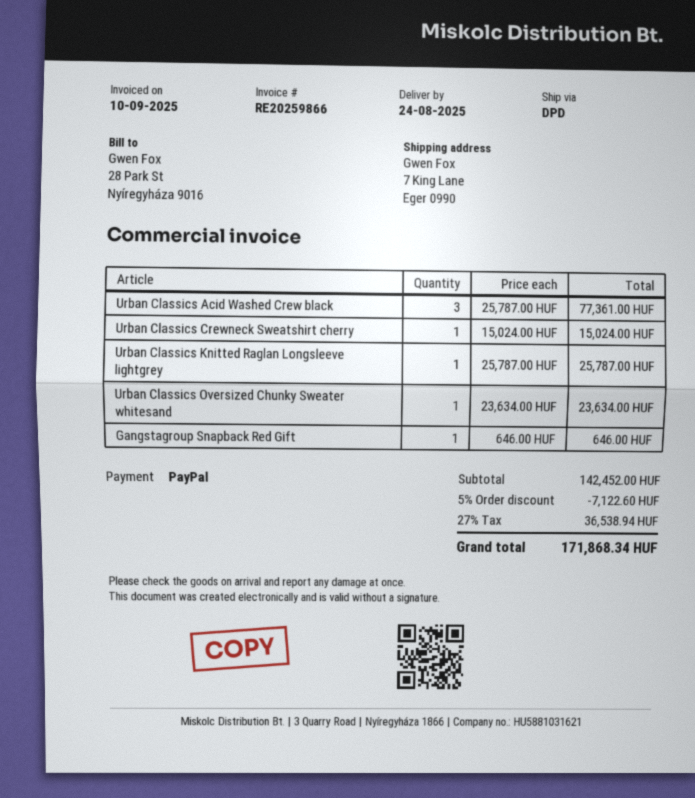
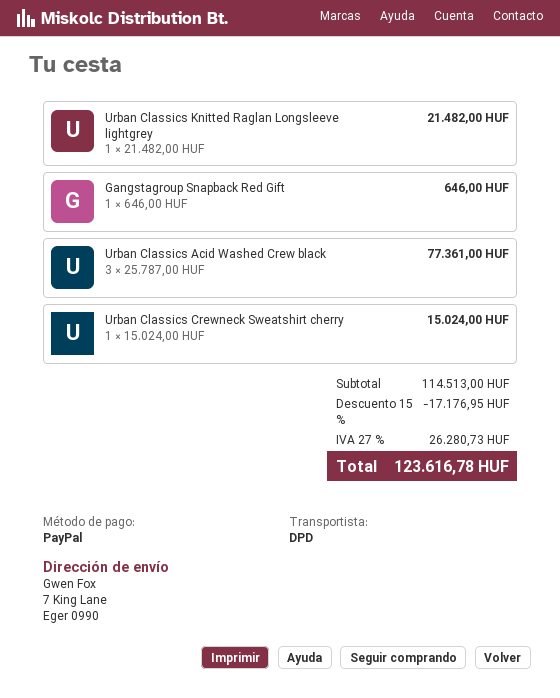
Urban Classics Knitted Raglan Longsleeve lightgrey: 1 x 25787.00 = 25787.00 -> 1 x 21482.00 = 21482.00
Urban Classics Oversized Chunky Sweater whitesand: 1 x 23634.00 = 23634.00 -> none
subtotal: 142452.00 -> 114513.00
discount: 5% = 7122.60 -> 15% = 17176.95
tax: 27% = 36538.94 -> 27% = 26280.73
total: 171868.34 -> 123616.78

